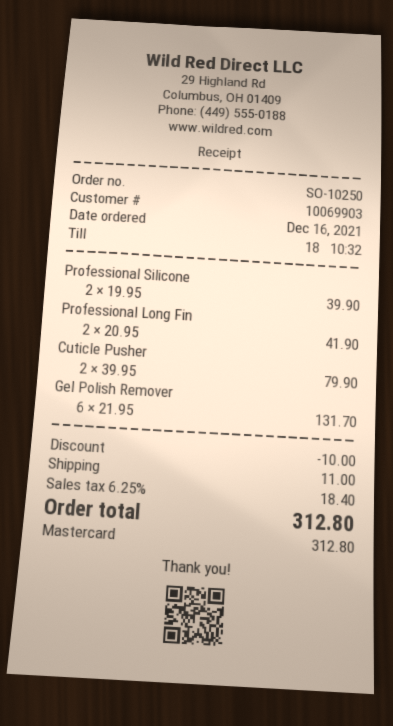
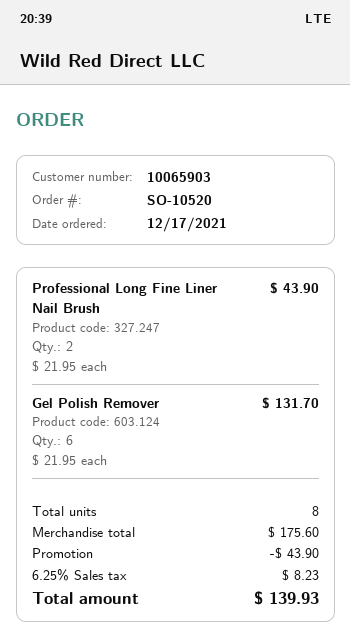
order number: SO-10250 -> SO-10520
order date: 2021-12-16 -> 2021-12-17
customer number: 10069903 -> 10065903
Professional Silicone: 2 x 19.95 = 39.90 -> none
Professional Long Fin: 2 x 20.95 = 41.90 -> 2 x 21.95 = 43.90
Cuticle Pusher: 2 x 39.95 = 79.90 -> none
discount: 10.00 -> 43.90
shipping: 11.00 -> none
tax: 6.25% = 18.40 -> 6.25% = 8.23
total: 312.80 -> 139.93

